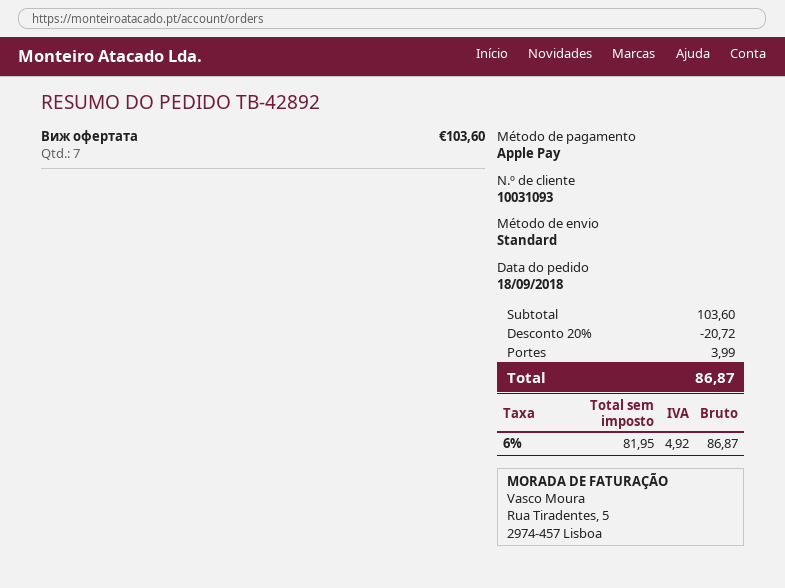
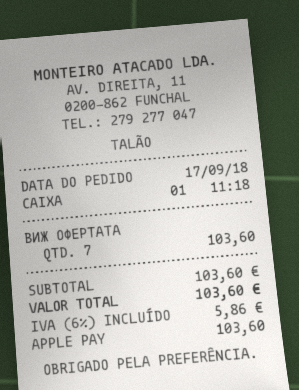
order date: 2018-09-18 -> 2018-09-17
discount: 20% = 20.72 -> none
shipping: 3.99 -> none
tax: 6% = 4.92 -> 6% = 5.86
total: 86.87 -> 103.60

